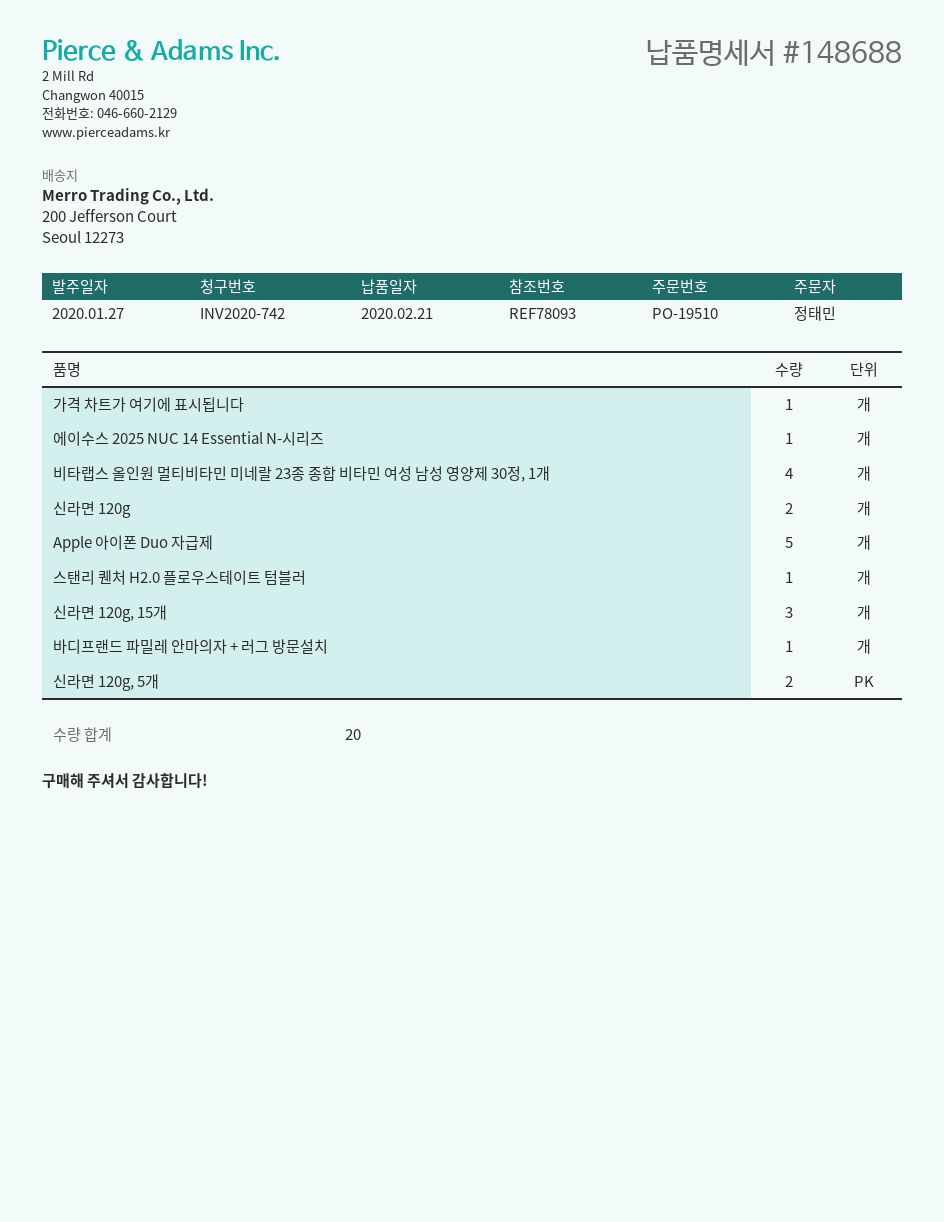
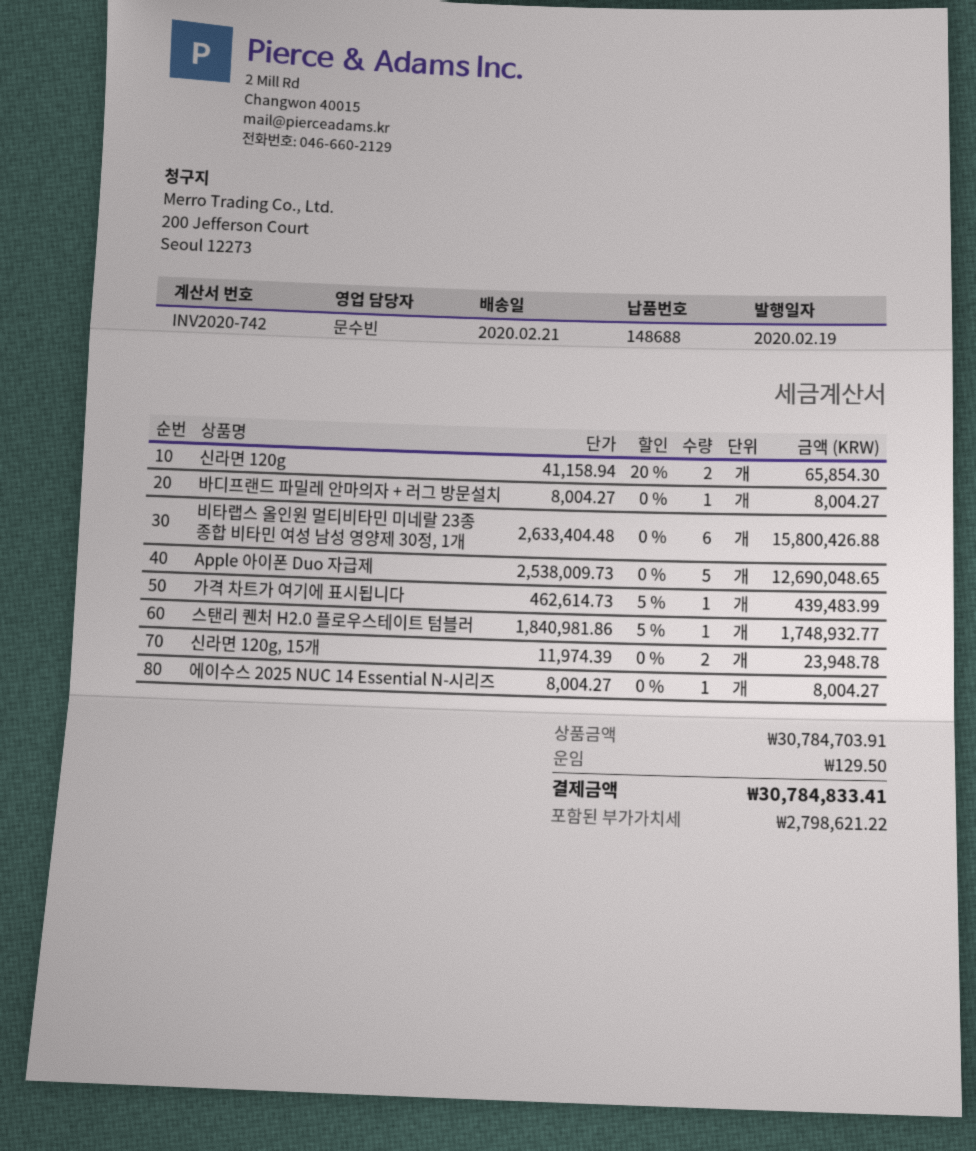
비타랩스 올인원 멀티비타민 미네랄 23종 종합 비타민 여성 남성 영양제 30정, 1개: 4 -> 6
신라면 120g, 15개: 3 -> 2
신라면 120g, 5개: 2 -> none

